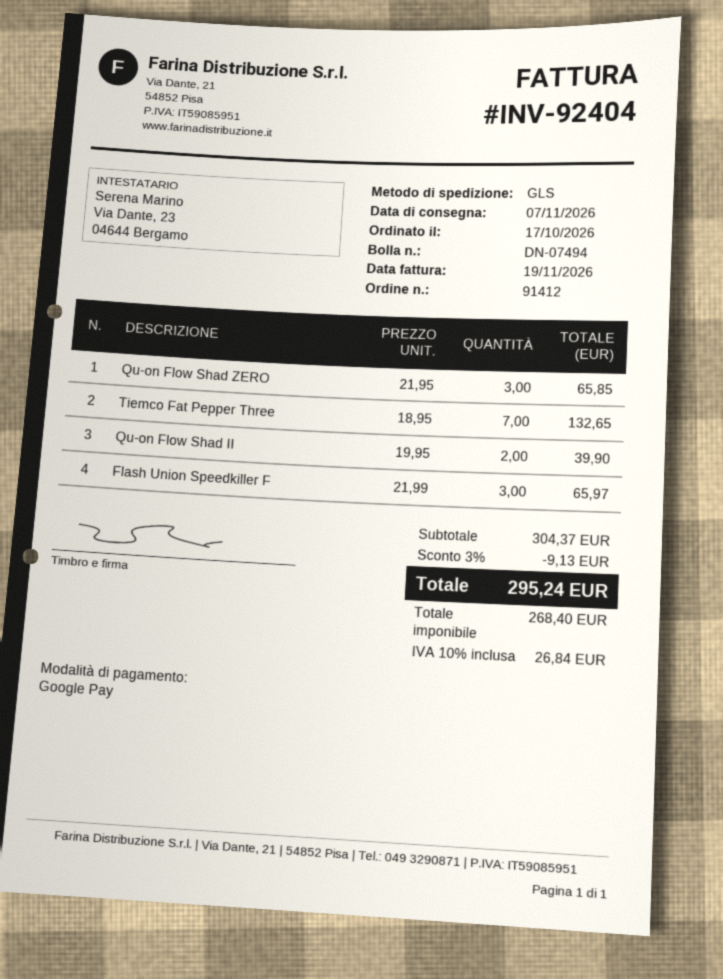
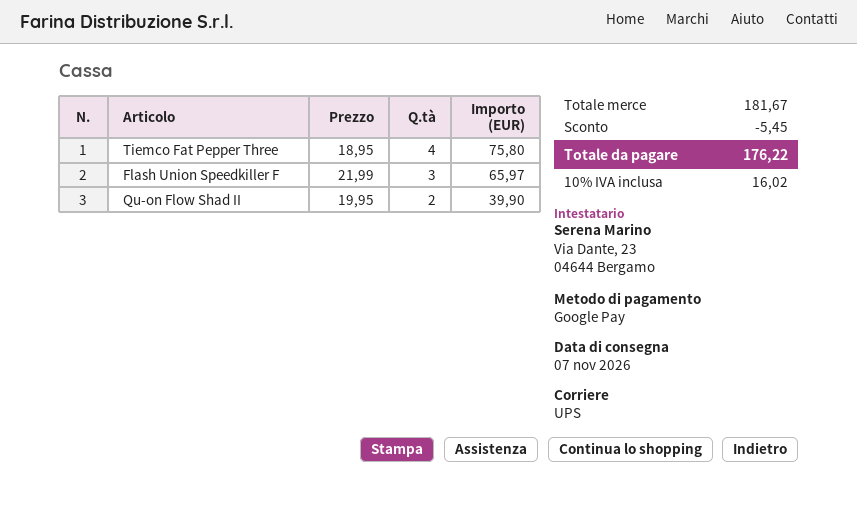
shipping method: GLS -> UPS
Qu-on Flow Shad ZERO: 3 x 21.95 = 65.85 -> none
Tiemco Fat Pepper Three: 7 x 18.95 = 132.65 -> 4 x 18.95 = 75.80
subtotal: 304.37 -> 181.67
discount: 9.13 -> 5.45
tax: 10% = 26.84 -> 10% = 16.02
total: 295.24 -> 176.22

